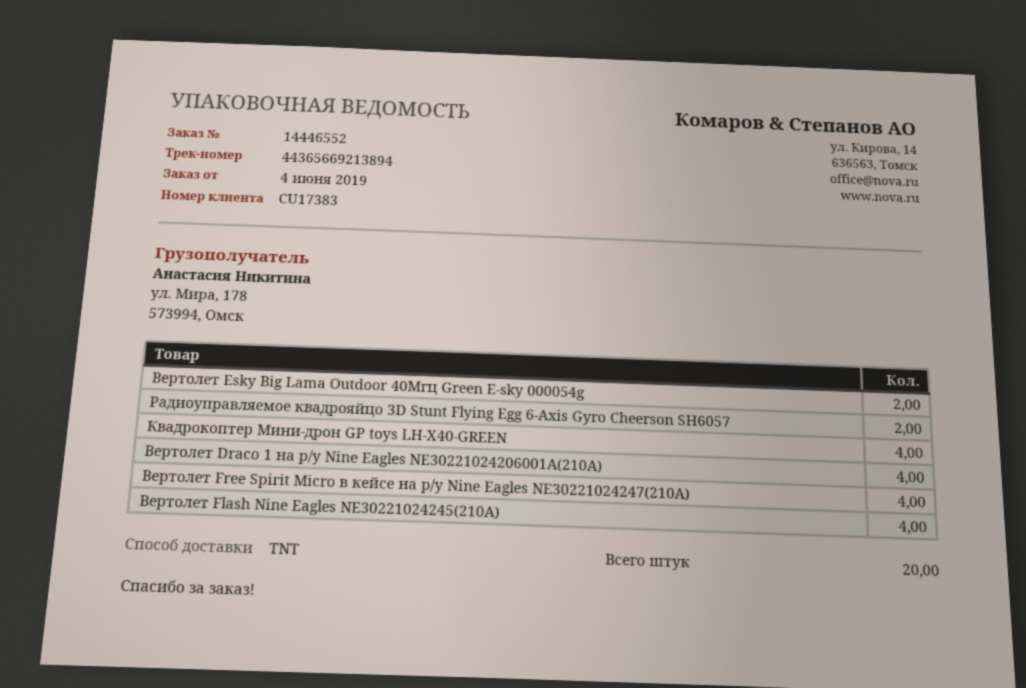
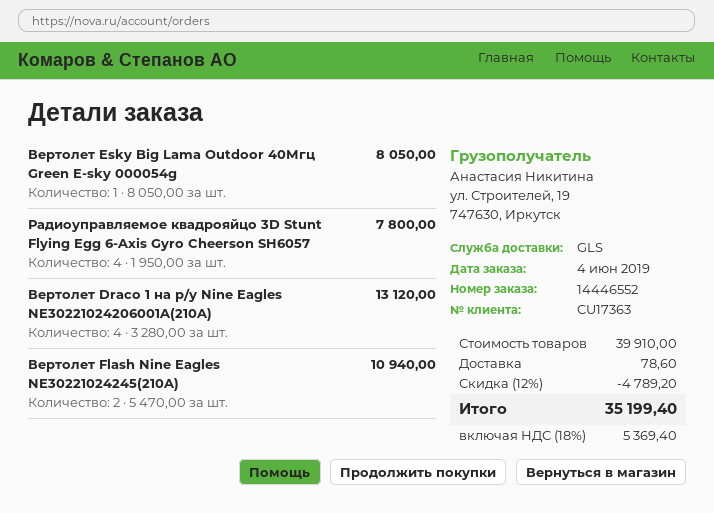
customer number: CU17383 -> CU17363
shipping method: TNT -> GLS
ship to: ул. Мира, 178, 573994, Омск -> ул. Строителей, 19, 747630, Иркутск
Вертолет Esky Big Lama Outdoor 40Мгц Green E-sky 000054g: 2 -> 1
Радиоуправляемое квадрояйцо 3D Stunt Flying Egg 6-Axis Gyro Cheerson SH6057: 2 -> 4
Квадрокоптер Мини-дрон GP toys LH-X40-GREEN: 4 -> none
Вертолет Free Spirit Micro в кейсе на р/у Nine Eagles NE30221024247(210A): 4 -> none
Вертолет Flash Nine Eagles NE30221024245(210A): 4 -> 2

